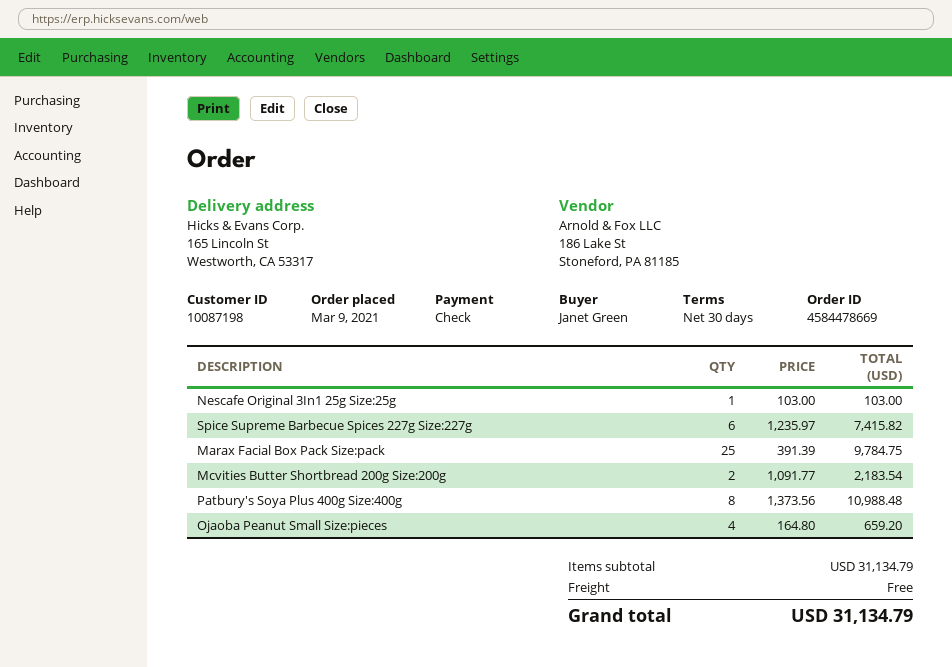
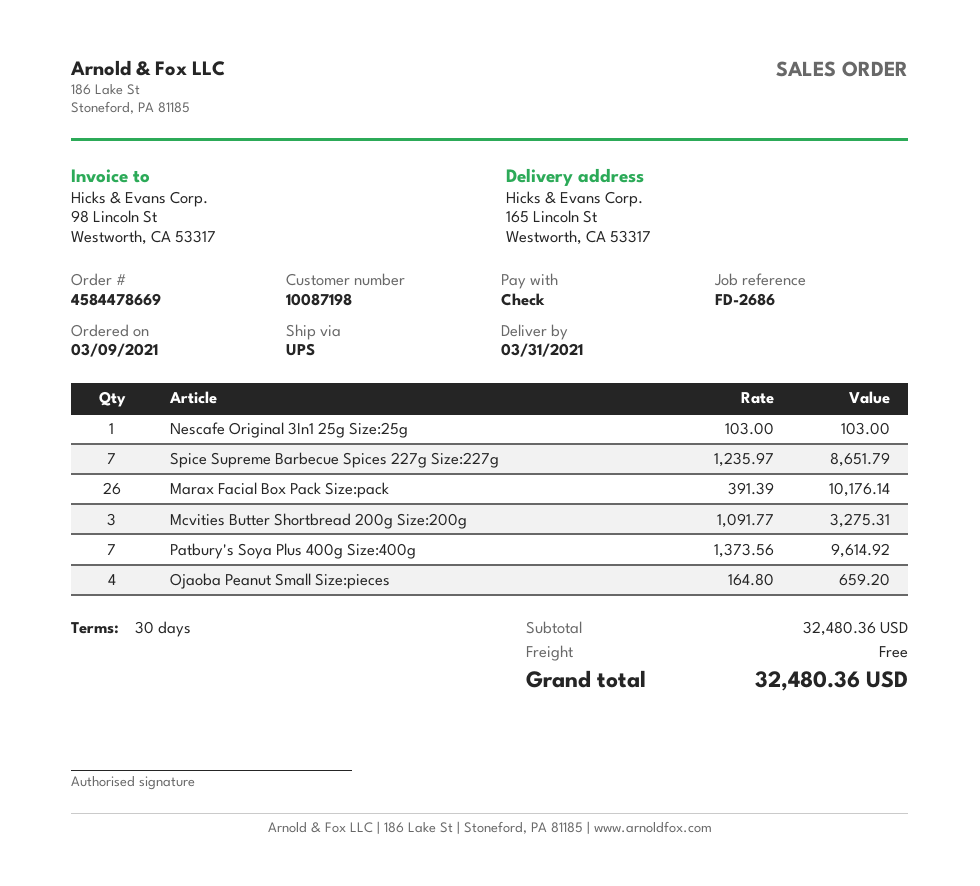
Spice Supreme Barbecue Spices 227g Size:227g: 6 x 1235.97 = 7415.82 -> 7 x 1235.97 = 8651.79
Marax Facial Box Pack Size:pack: 25 x 391.39 = 9784.75 -> 26 x 391.39 = 10176.14
Mcvities Butter Shortbread 200g Size:200g: 2 x 1091.77 = 2183.54 -> 3 x 1091.77 = 3275.31
Patbury's Soya Plus 400g Size:400g: 8 x 1373.56 = 10988.48 -> 7 x 1373.56 = 9614.92
subtotal: 31134.79 -> 32480.36
total: 31134.79 -> 32480.36

